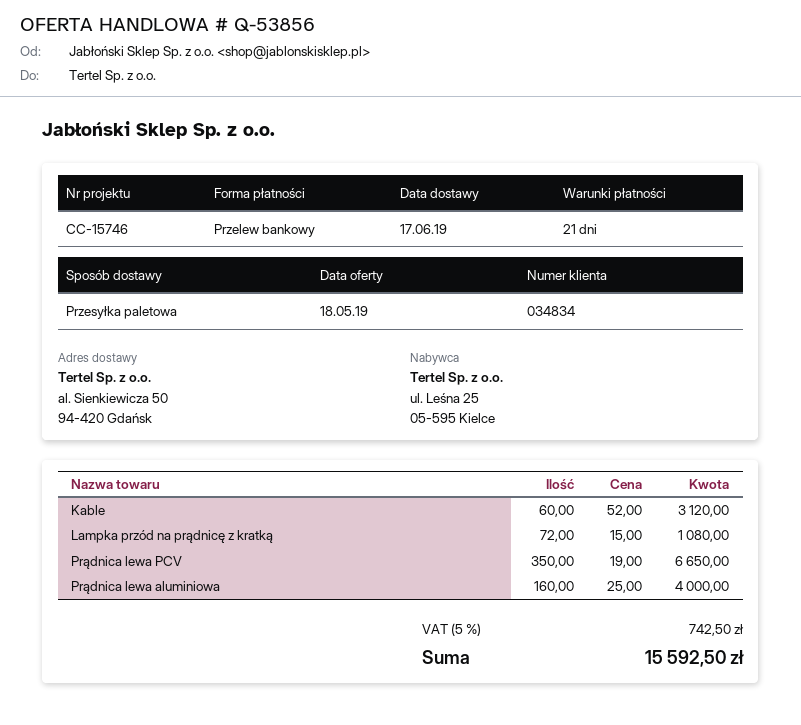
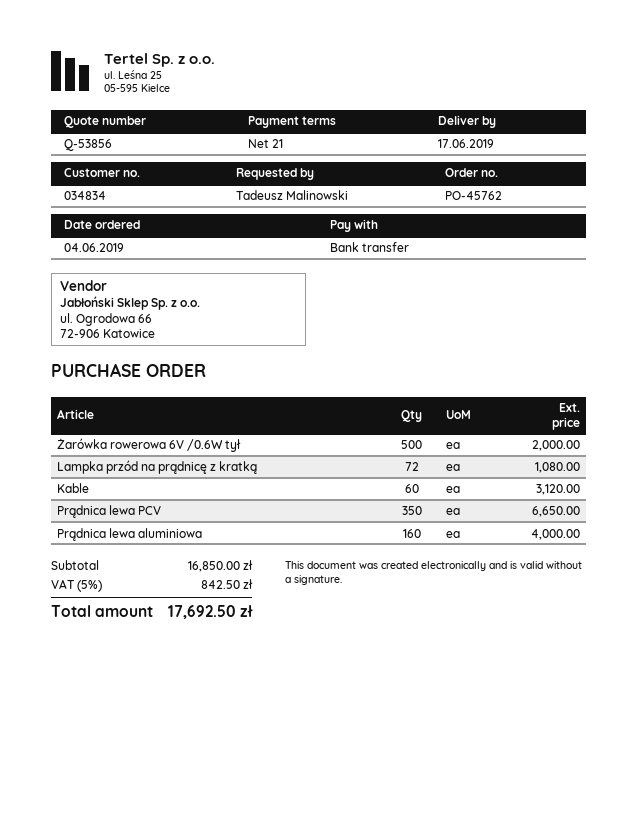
Żarówka rowerowa 6V /0.6W tył: none -> 500 for 2000.00
tax: 5% = 742.50 -> 5% = 842.50
total: 15592.50 -> 17692.50

